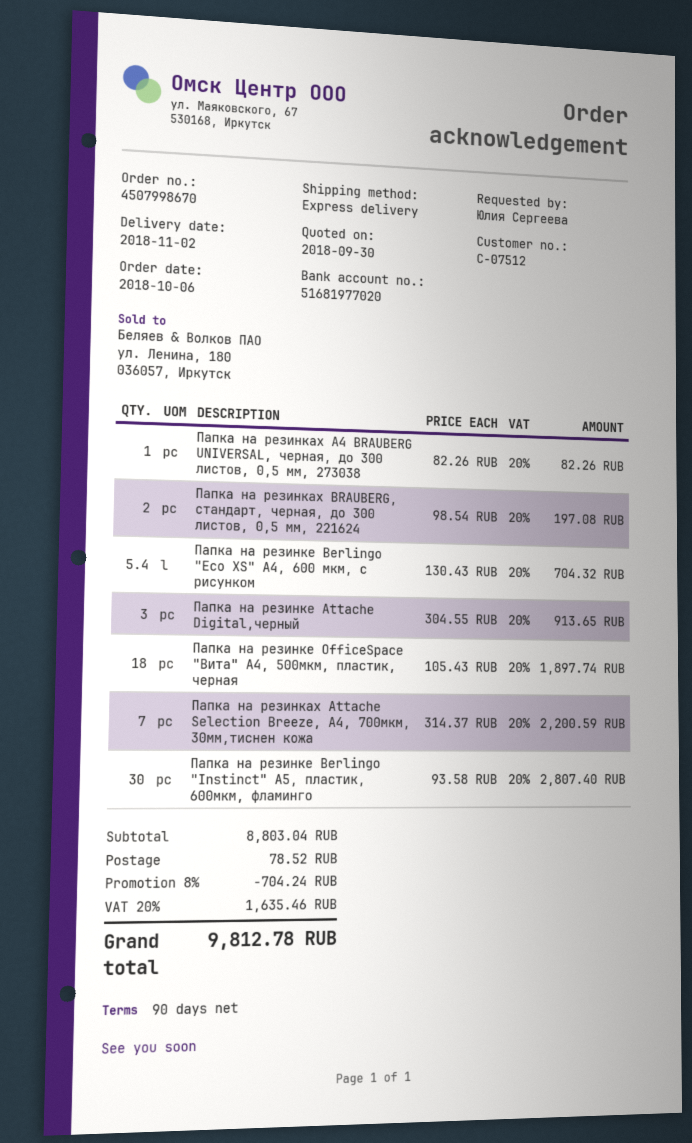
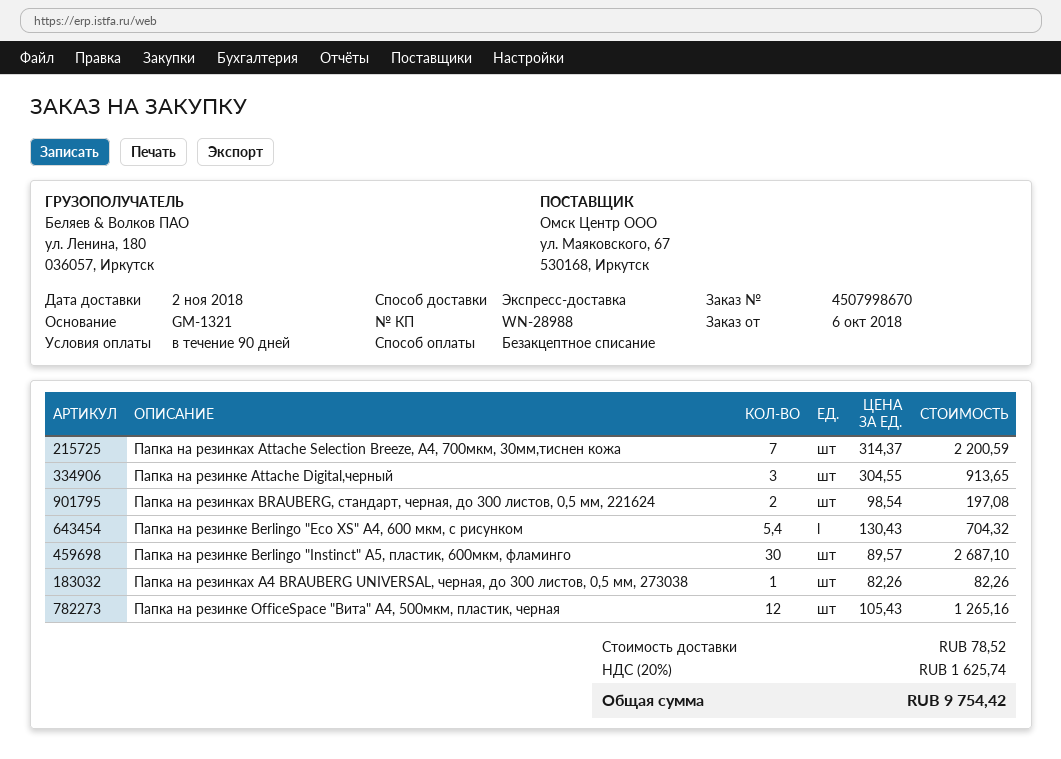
Папка на резинке OfficeSpace "Вита" А4, 500мкм, пластик, черная: 18 x 105.43 = 1897.74 -> 12 x 105.43 = 1265.16
Папка на резинке Berlingo "Instinct" А5, пластик, 600мкм, фламинго: 30 x 93.58 = 2807.40 -> 30 x 89.57 = 2687.10
discount: 8% = 704.24 -> none
tax: 20% = 1635.46 -> 20% = 1625.74
total: 9812.78 -> 9754.42

